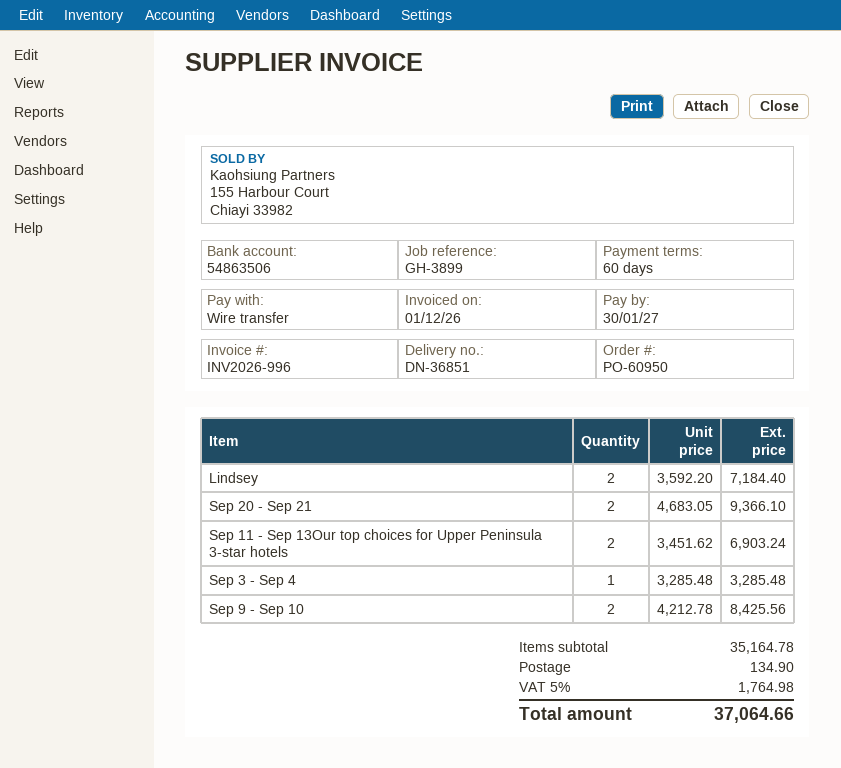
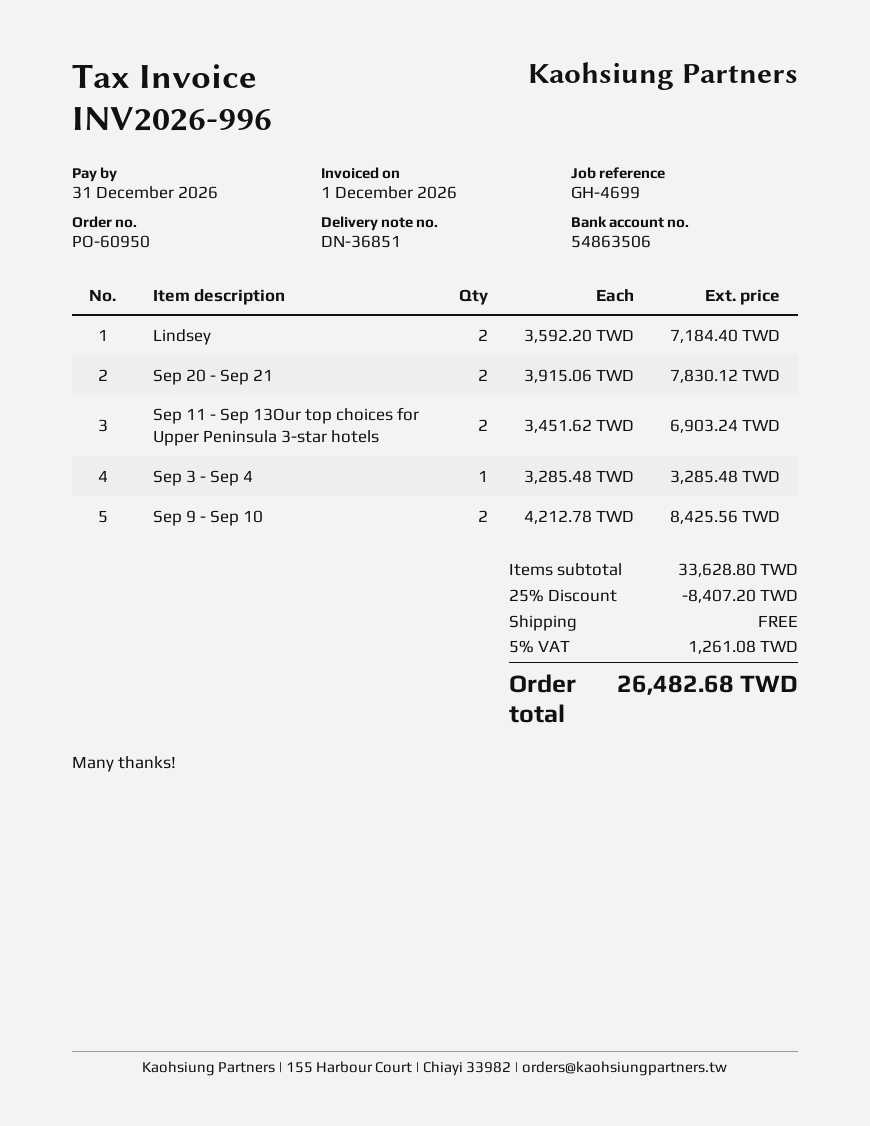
due date: 2027-01-30 -> 2026-12-31
reference: GH-3899 -> GH-4699
Sep 20 - Sep 21: 2 x 4683.05 = 9366.10 -> 2 x 3915.06 = 7830.12
subtotal: 35164.78 -> 33628.80
discount: none -> 25% = 8407.20
shipping: 134.90 -> 0.00
tax: 5% = 1764.98 -> 5% = 1261.08
total: 37064.66 -> 26482.68

